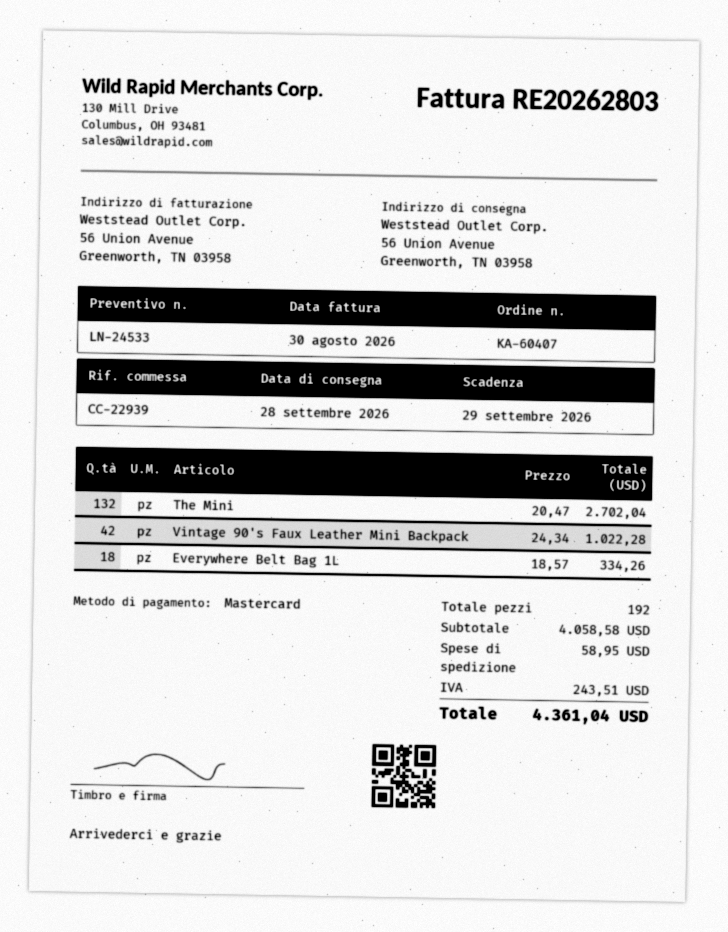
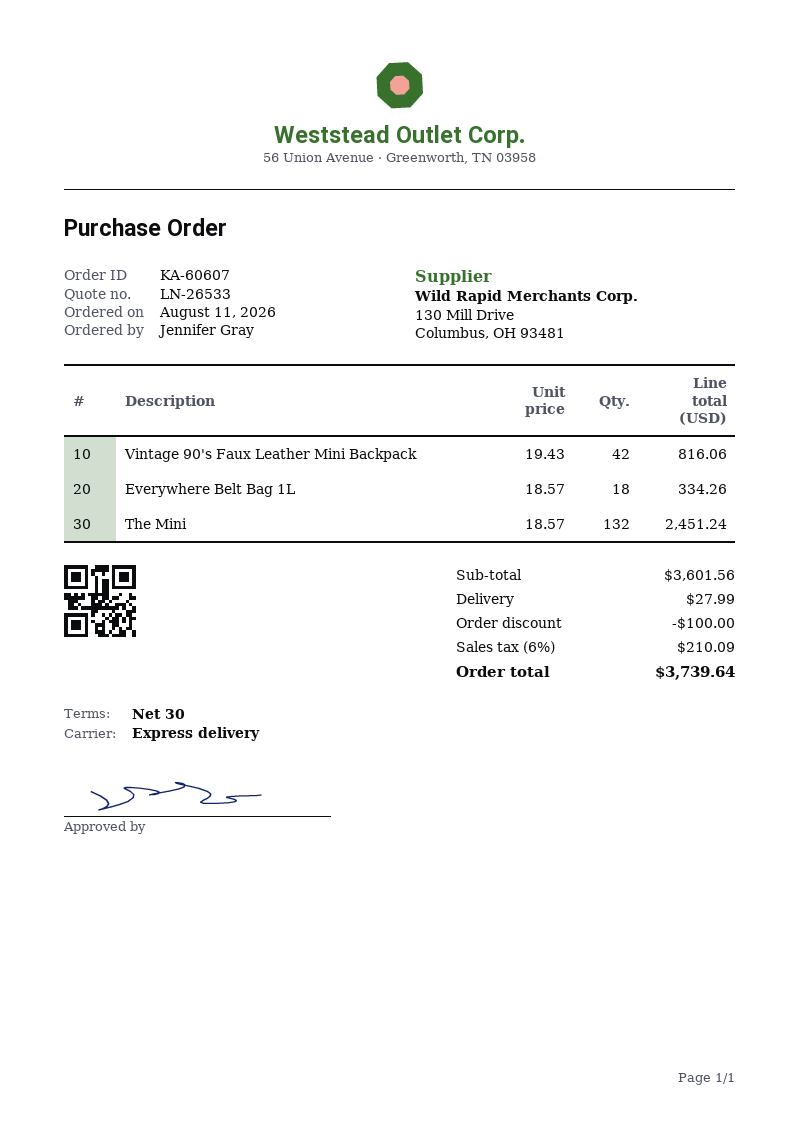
quote number: LN-24533 -> LN-26533
order number: KA-60407 -> KA-60607
The Mini: 132 x 20.47 = 2702.04 -> 132 x 18.57 = 2451.24
Vintage 90's Faux Leather Mini Backpack: 42 x 24.34 = 1022.28 -> 42 x 19.43 = 816.06
subtotal: 4058.58 -> 3601.56
discount: none -> 100.00
shipping: 58.95 -> 27.99
tax: 243.51 -> 210.09
total: 4361.04 -> 3739.64

